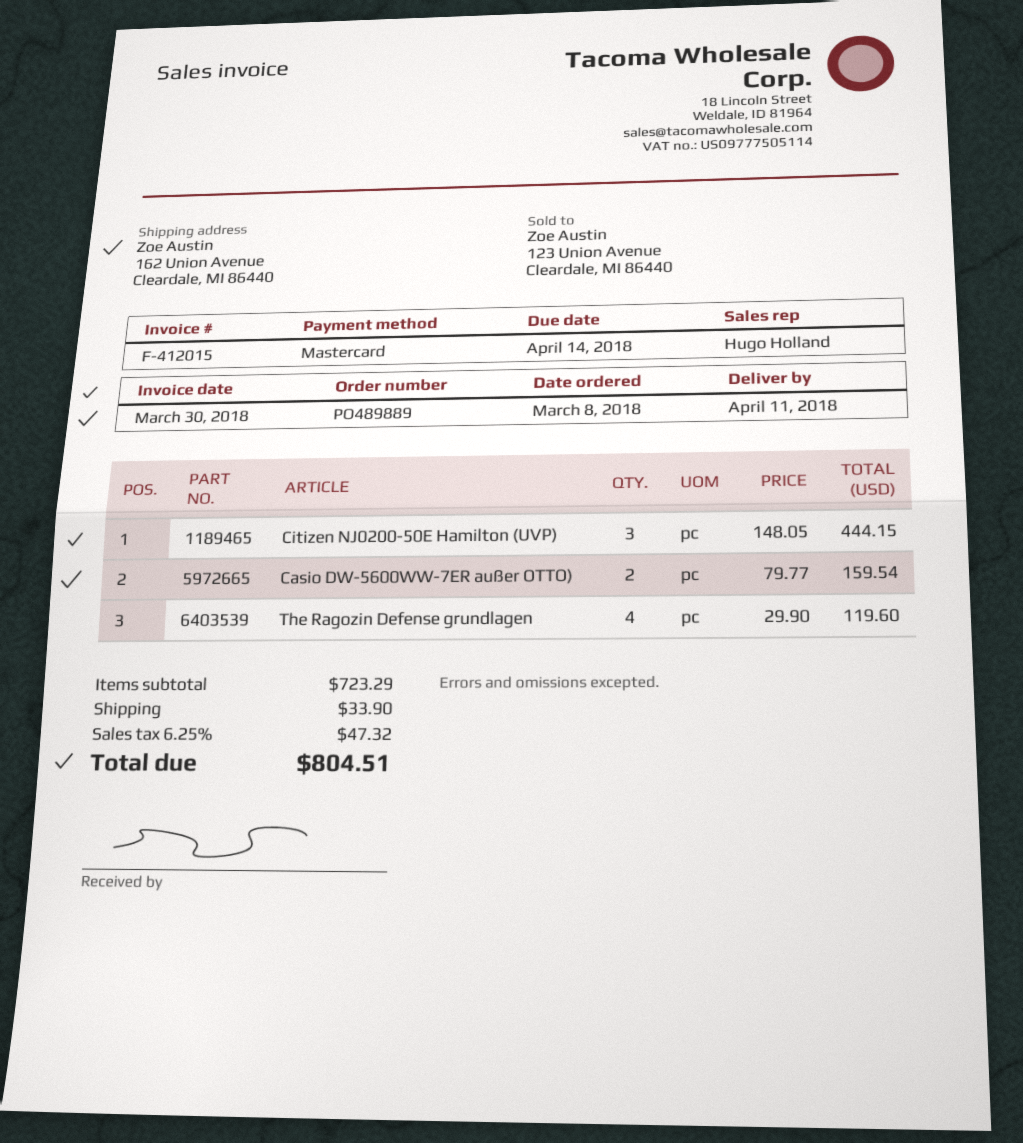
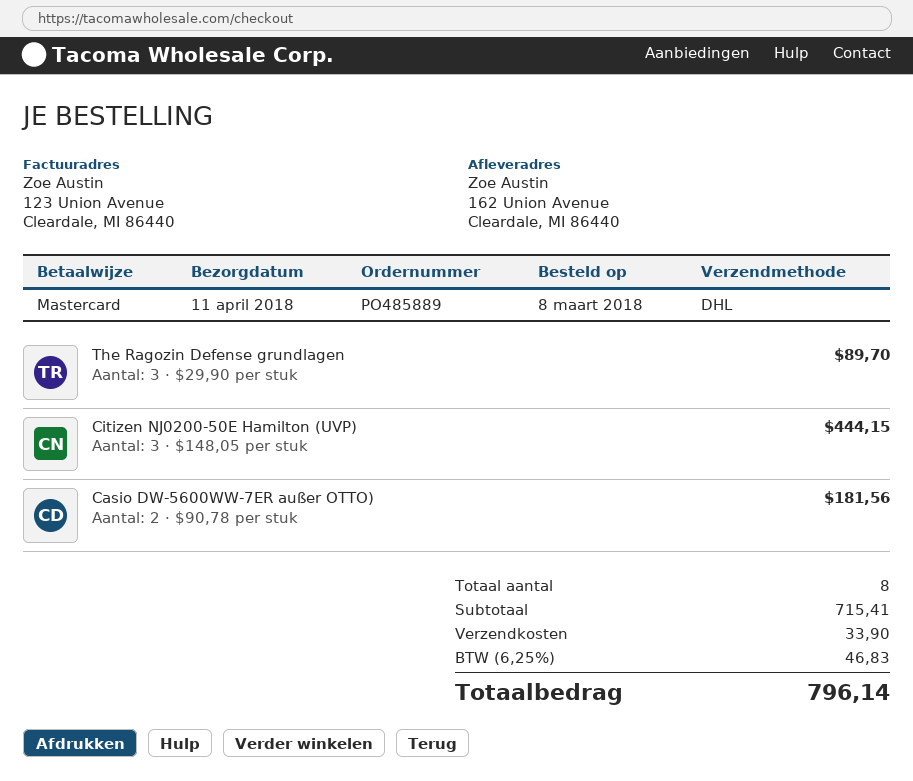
order number: PO489889 -> PO485889
Casio DW-5600WW-7ER außer OTTO): 2 x 79.77 = 159.54 -> 2 x 90.78 = 181.56
The Ragozin Defense grundlagen: 4 x 29.90 = 119.60 -> 3 x 29.90 = 89.70
subtotal: 723.29 -> 715.41
tax: 6.25% = 47.32 -> 6.25% = 46.83
total: 804.51 -> 796.14

